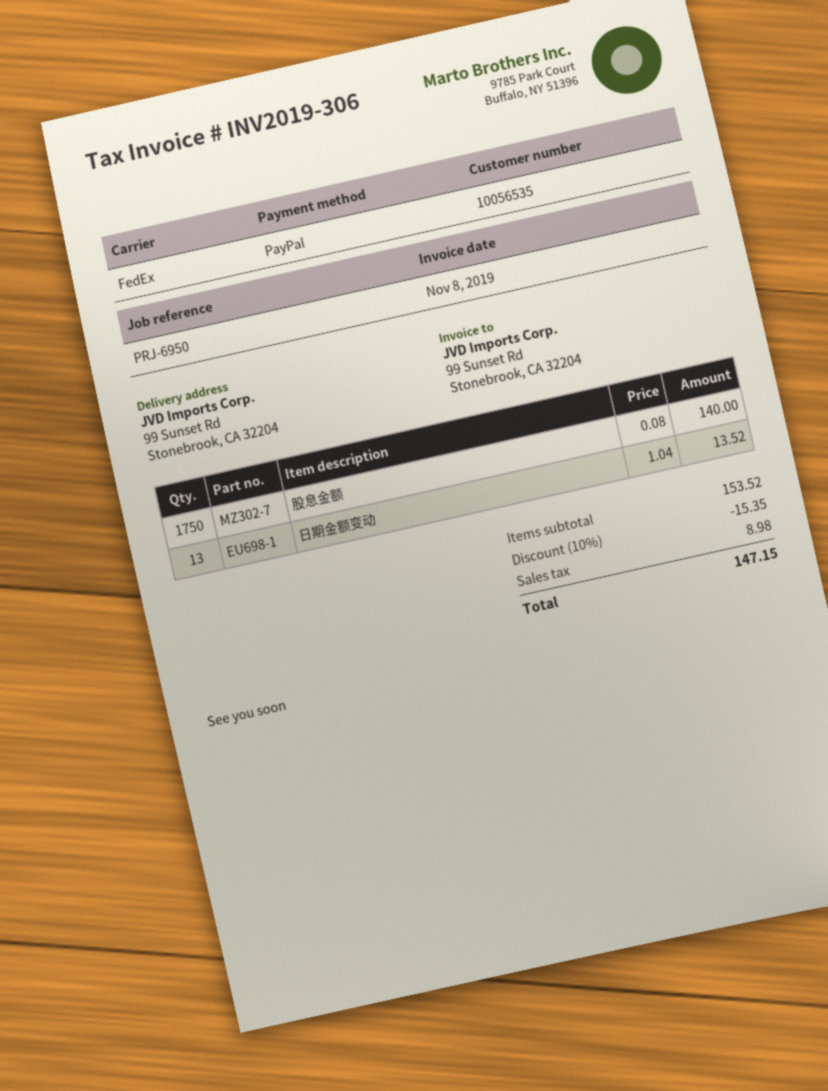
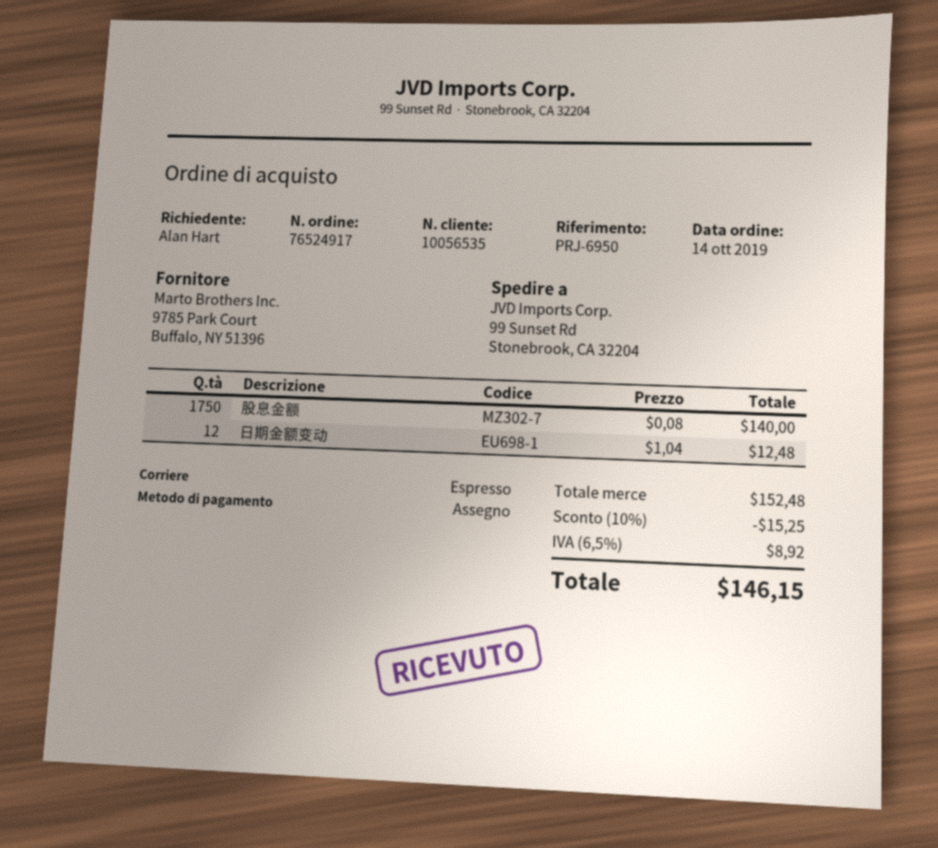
payment method: PayPal -> cheque
shipping method: FedEx -> express
日期金额变动: 13 x 1.04 = 13.52 -> 12 x 1.04 = 12.48
subtotal: 153.52 -> 152.48
discount: 10% = 15.35 -> 10% = 15.25
tax: 8.98 -> 8.92
total: 147.15 -> 146.15

